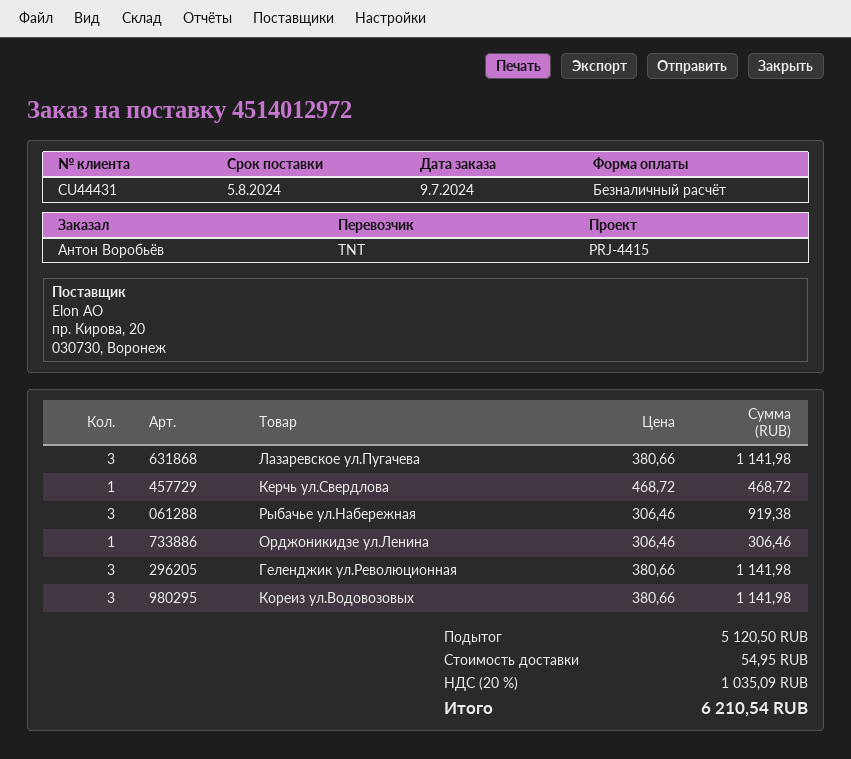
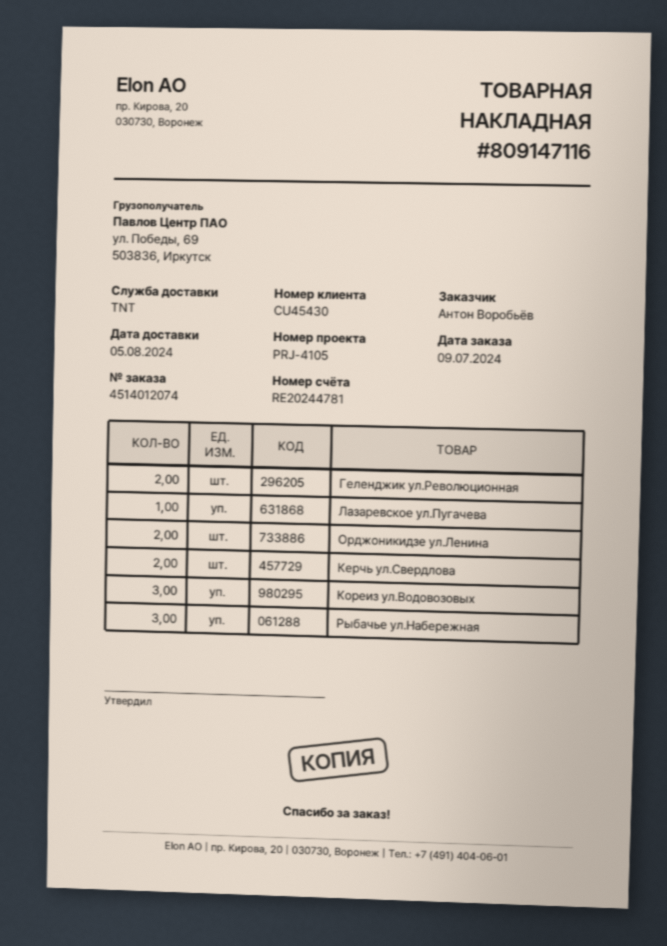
order number: 4514012972 -> 4514012074
customer number: CU44431 -> CU45430
reference: PRJ-4415 -> PRJ-4105
Лазаревское ул.Пугачева: 3 -> 1
Керчь ул.Свердлова: 1 -> 2
Орджоникидзе ул.Ленина: 1 -> 2
Геленджик ул.Революционная: 3 -> 2

